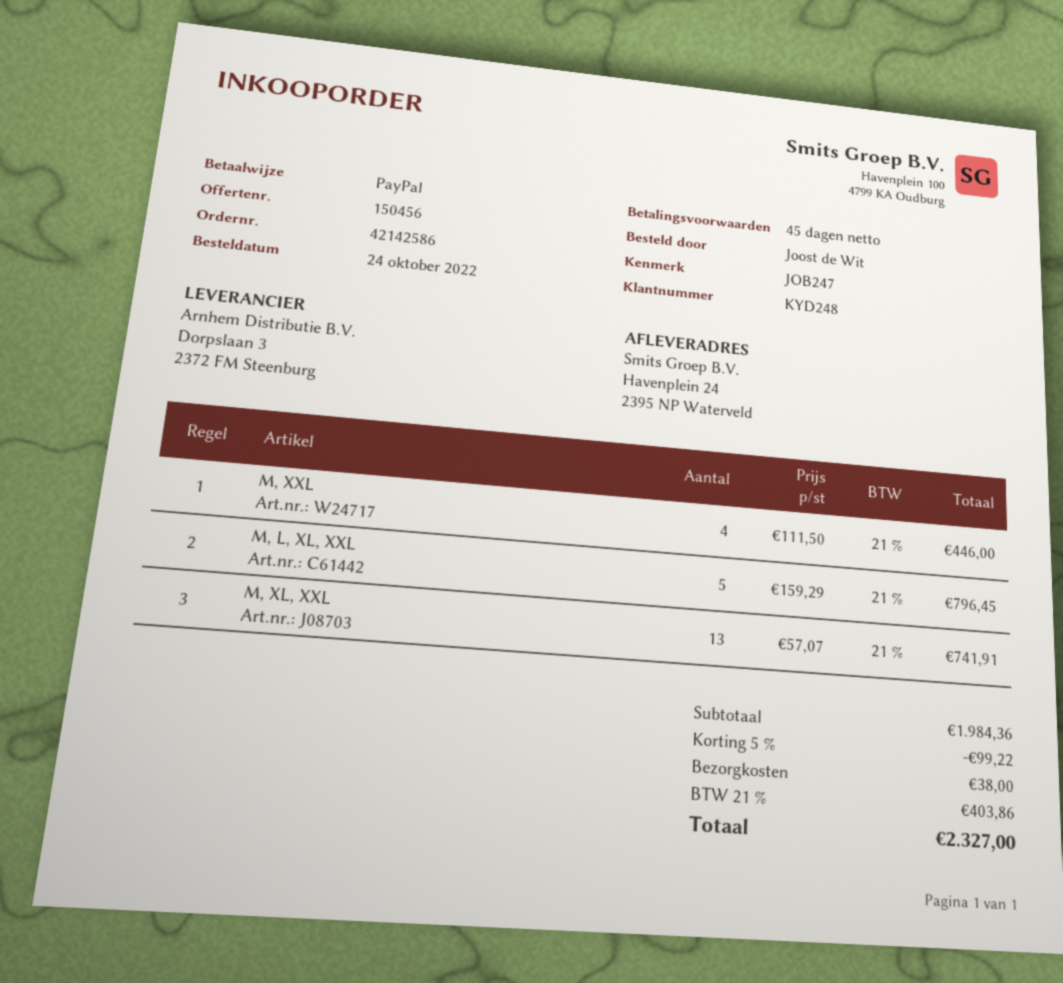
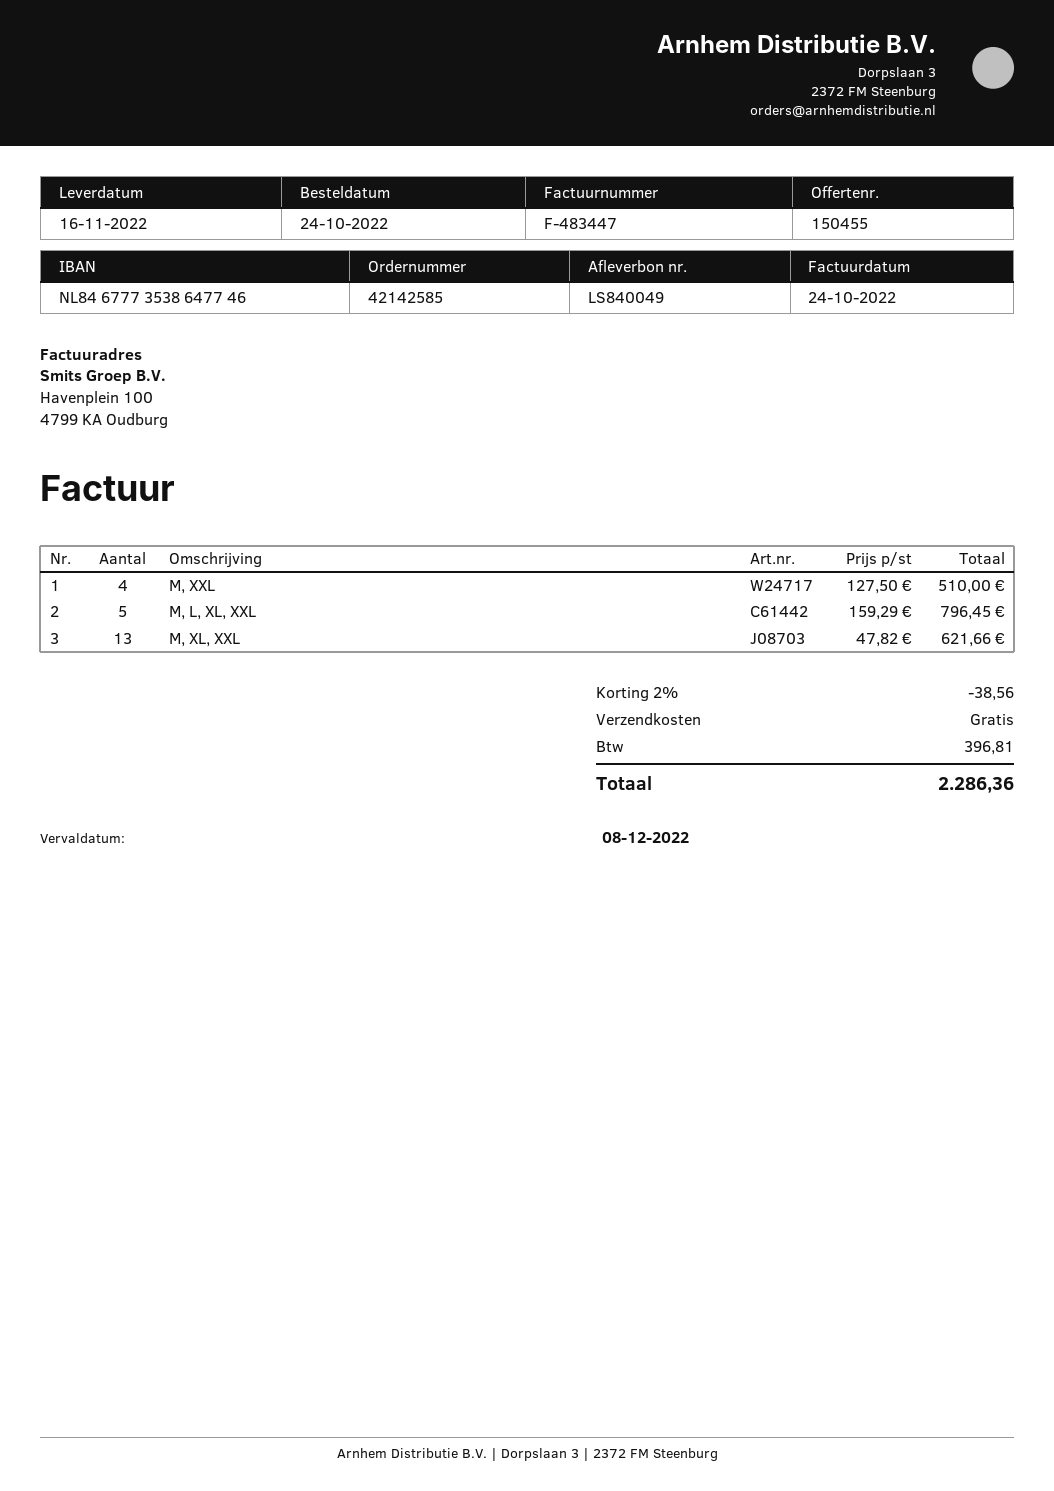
quote number: 150456 -> 150455
order number: 42142586 -> 42142585
M, XXL: 4 x 111.50 = 446.00 -> 4 x 127.50 = 510.00
M, XL, XXL: 13 x 57.07 = 741.91 -> 13 x 47.82 = 621.66
discount: 5% = 99.22 -> 2% = 38.56
shipping: 38.00 -> 0.00
tax: 403.86 -> 396.81
total: 2327.00 -> 2286.36

